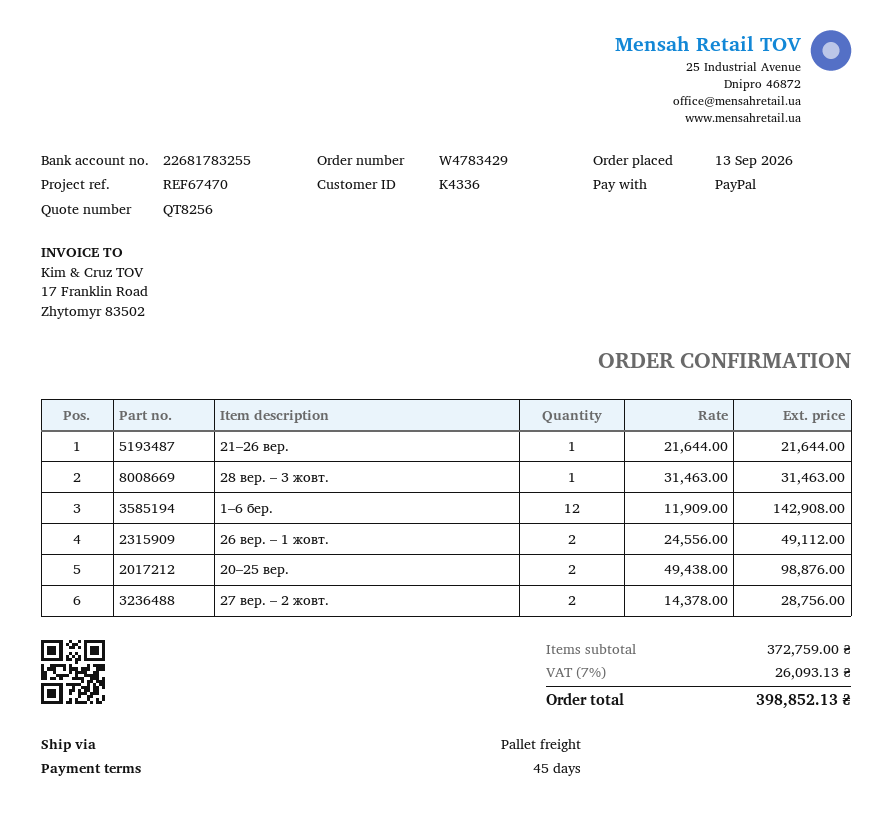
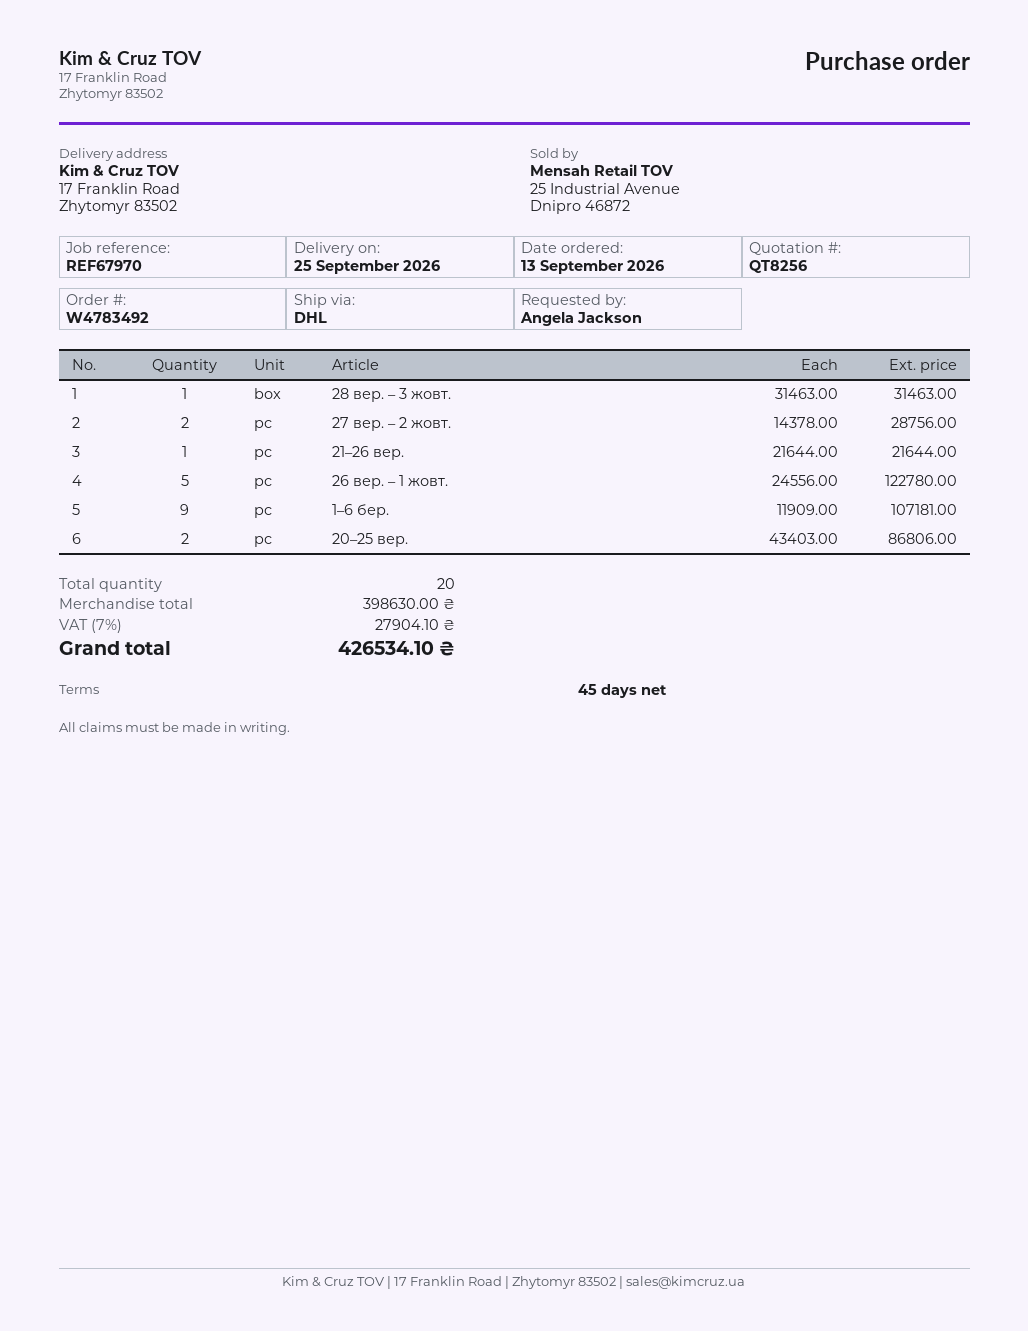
order number: W4783429 -> W4783492
reference: REF67470 -> REF67970
shipping method: pallet freight -> DHL
1–6 бер.: 12 x 11909.00 = 142908.00 -> 9 x 11909.00 = 107181.00
26 вер. – 1 жовт.: 2 x 24556.00 = 49112.00 -> 5 x 24556.00 = 122780.00
20–25 вер.: 2 x 49438.00 = 98876.00 -> 2 x 43403.00 = 86806.00
subtotal: 372759.00 -> 398630.00
tax: 7% = 26093.13 -> 7% = 27904.10
total: 398852.13 -> 426534.10

